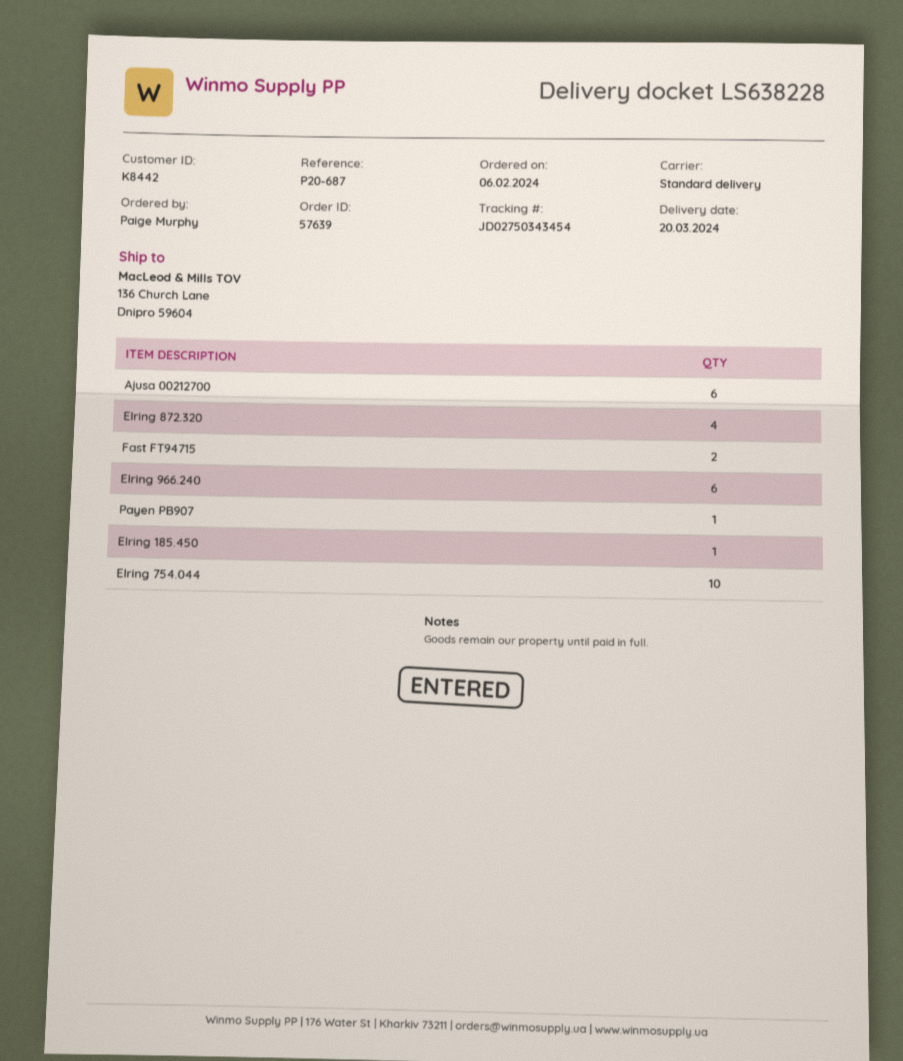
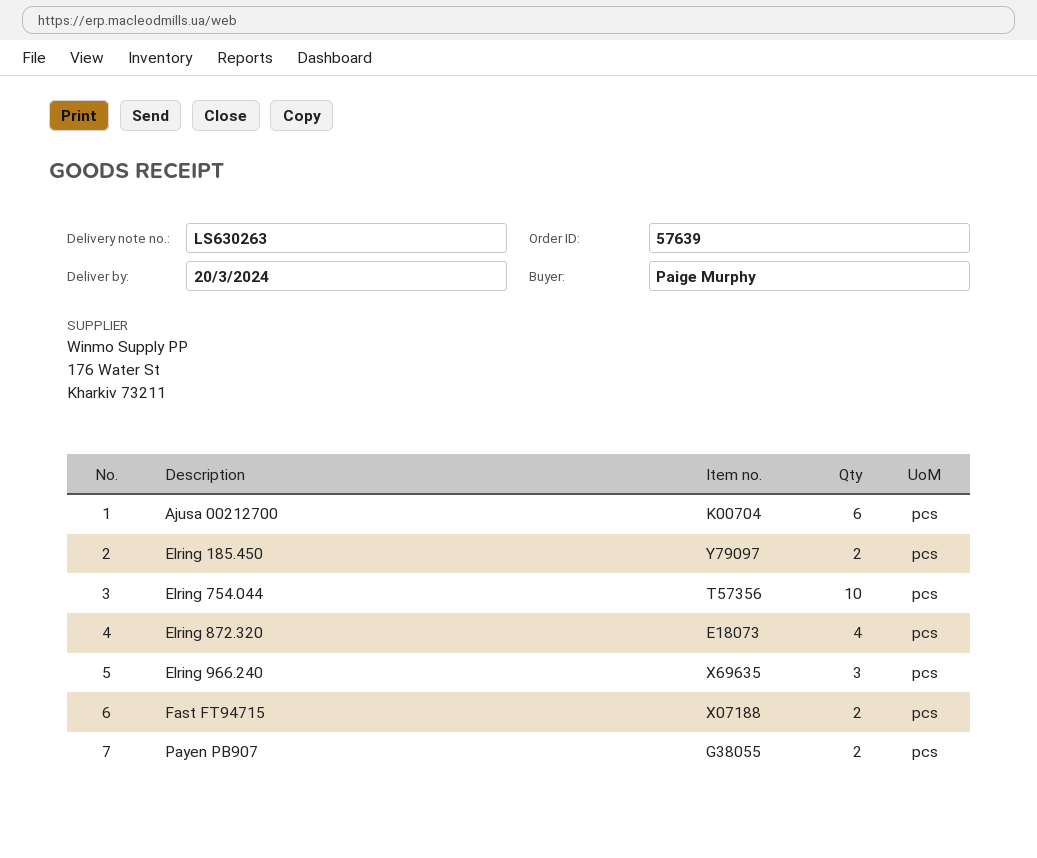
delivery note number: LS638228 -> LS630263
Elring 966.240: 6 -> 3
Payen PB907: 1 -> 2
Elring 185.450: 1 -> 2

